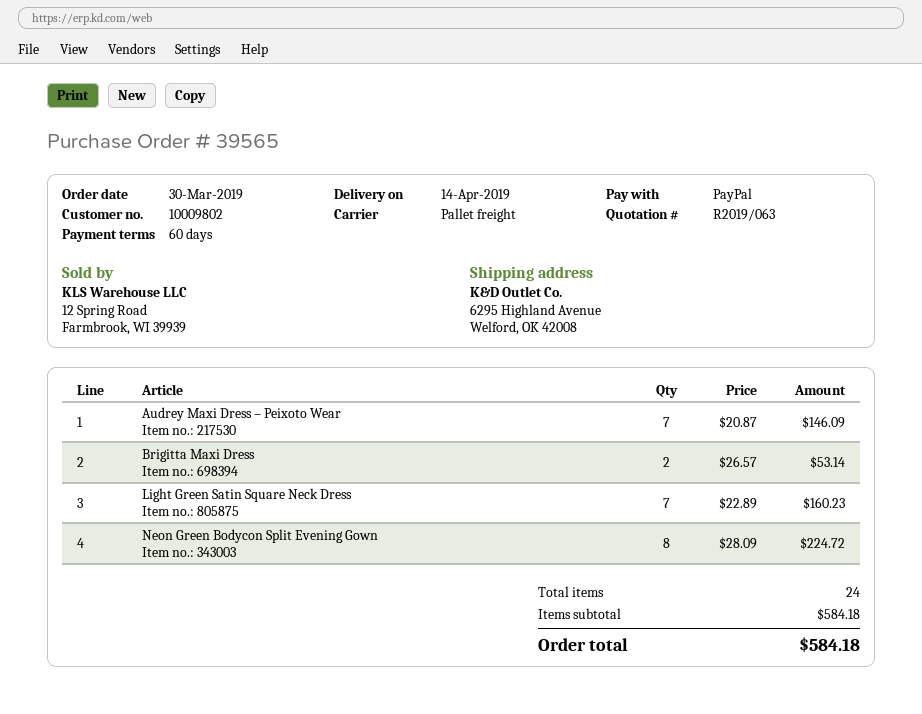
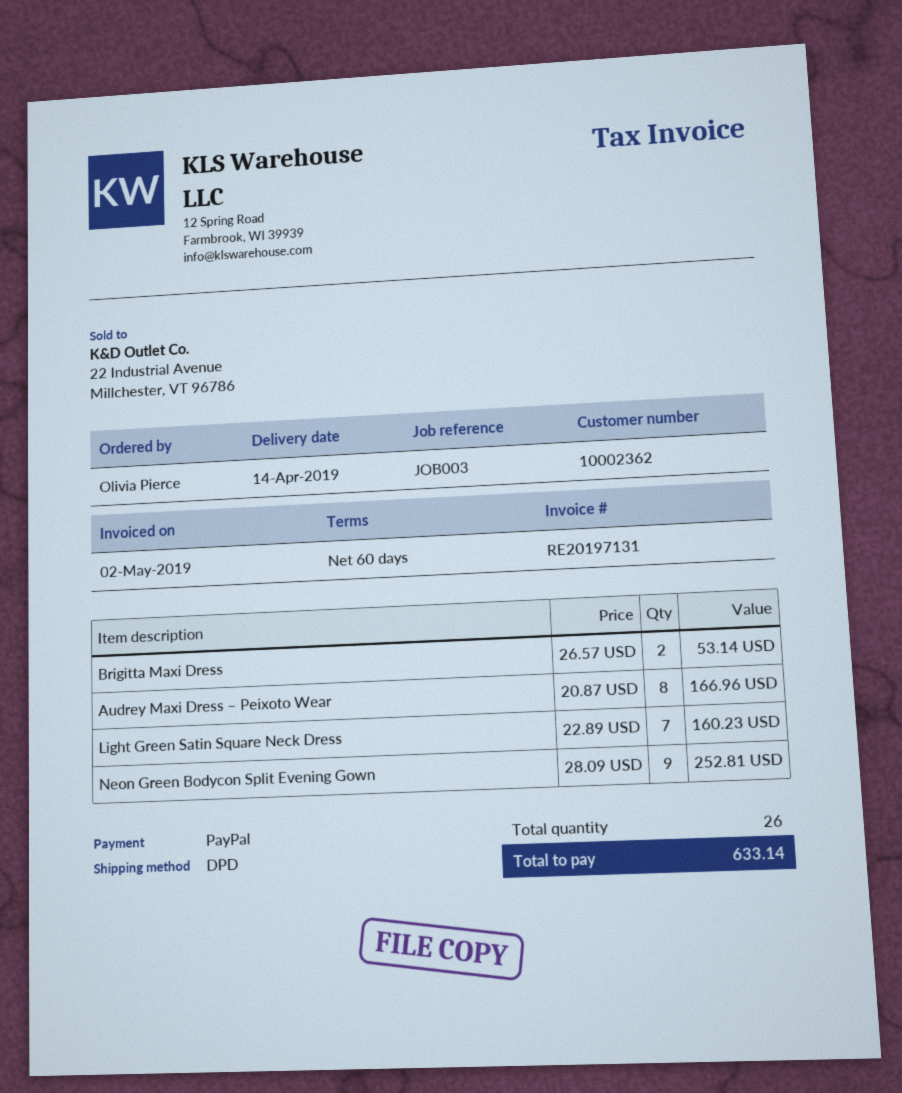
customer number: 10009802 -> 10002362
shipping method: pallet freight -> DPD
Audrey Maxi Dress – Peixoto Wear: 7 x 20.87 = 146.09 -> 8 x 20.87 = 166.96
Neon Green Bodycon Split Evening Gown: 8 x 28.09 = 224.72 -> 9 x 28.09 = 252.81
total quantity: 24 -> 26
total: 584.18 -> 633.14

